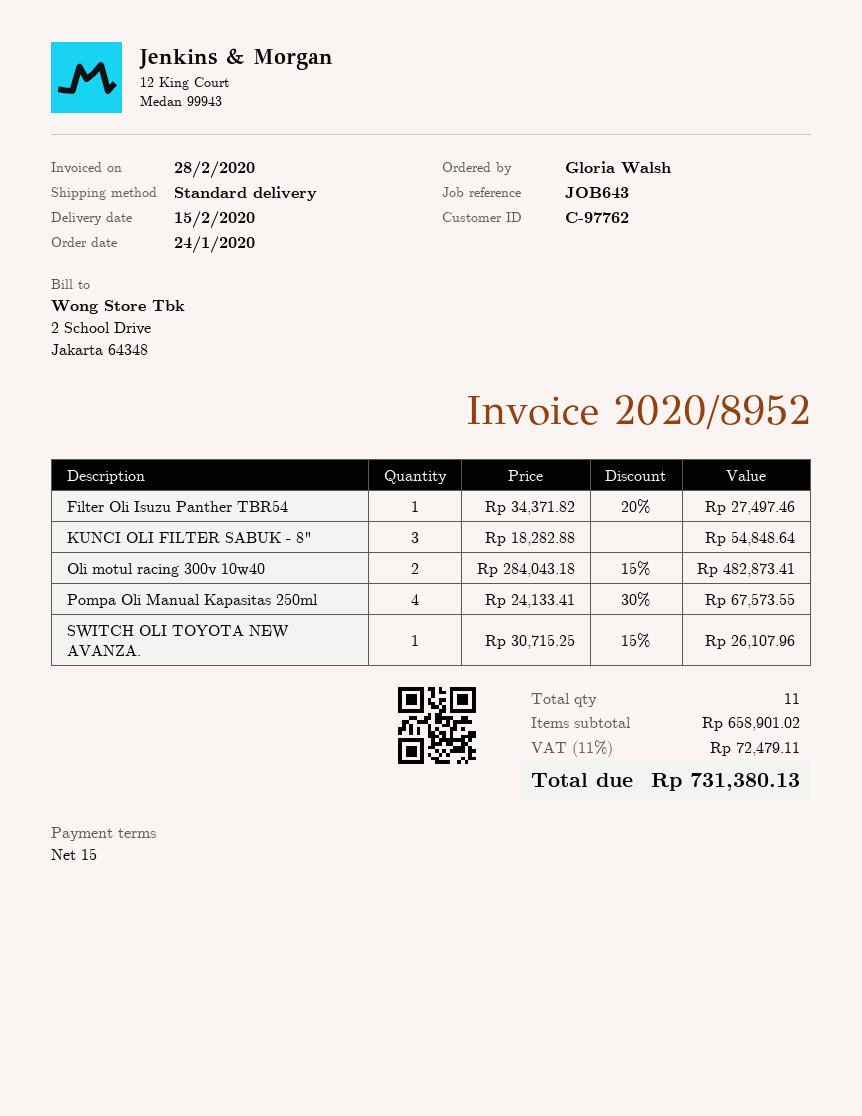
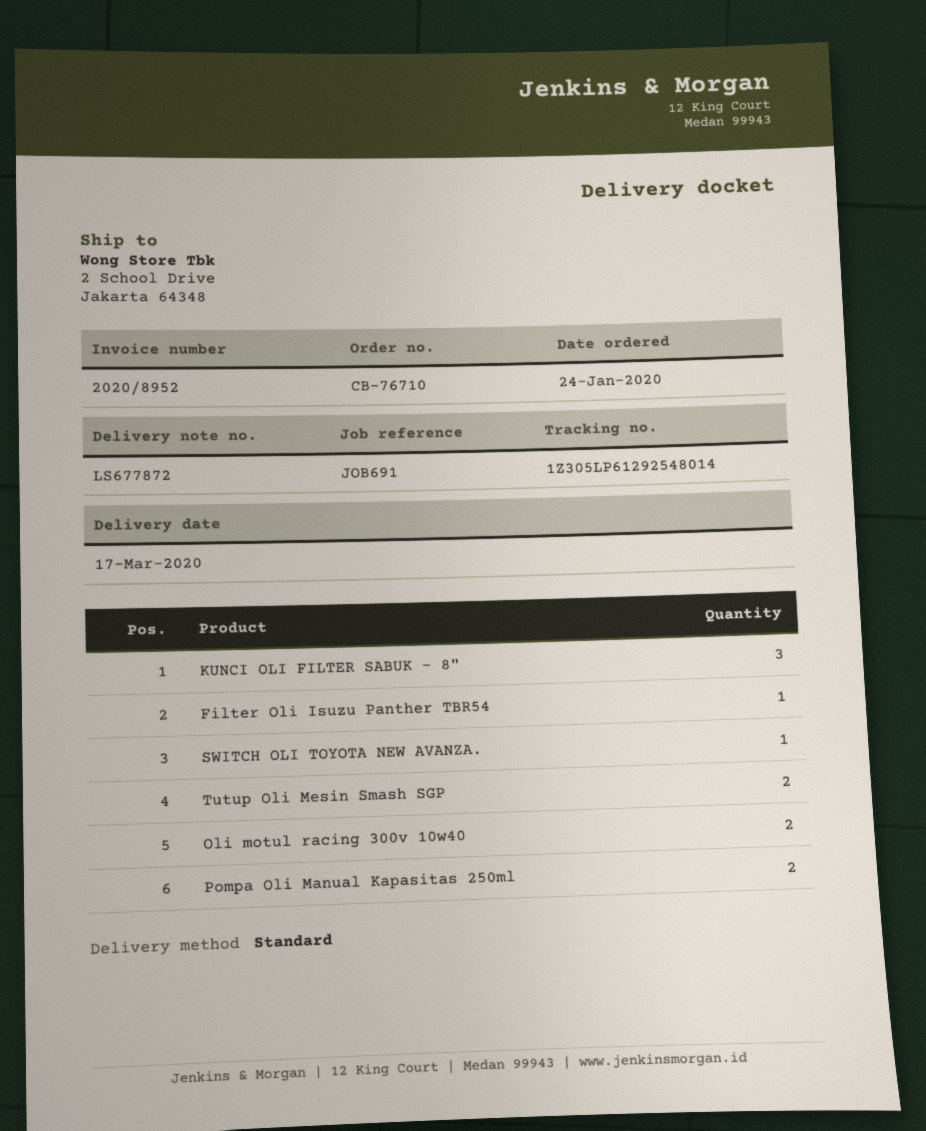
delivery date: 2020-02-15 -> 2020-03-17
reference: JOB643 -> JOB691
Pompa Oli Manual Kapasitas 250ml: 4 -> 2
Tutup Oli Mesin Smash SGP: none -> 2

